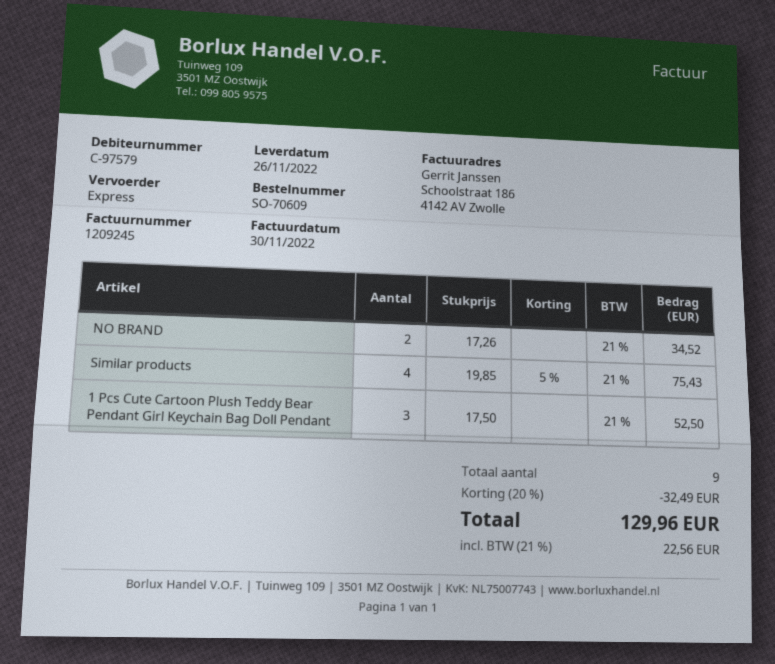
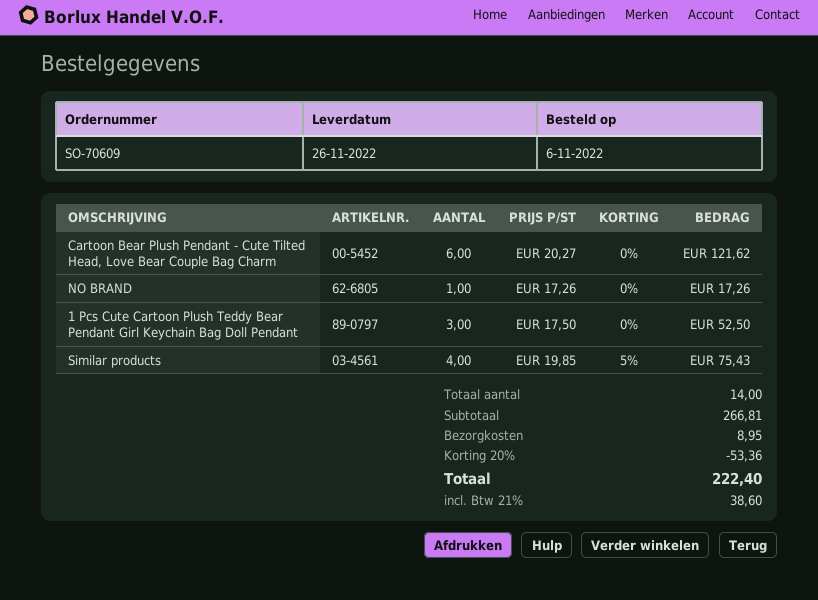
NO BRAND: 2 x 17.26 = 34.52 -> 1 x 17.26 = 17.26
Cartoon Bear Plush Pendant - Cute Tilted Head, Love Bear Couple Bag Charm: none -> 6 x 20.27 = 121.62
total quantity: 9 -> 14
discount: 20% = 32.49 -> 20% = 53.36
shipping: none -> 8.95
tax: 21% = 22.56 -> 21% = 38.60
total: 129.96 -> 222.40

